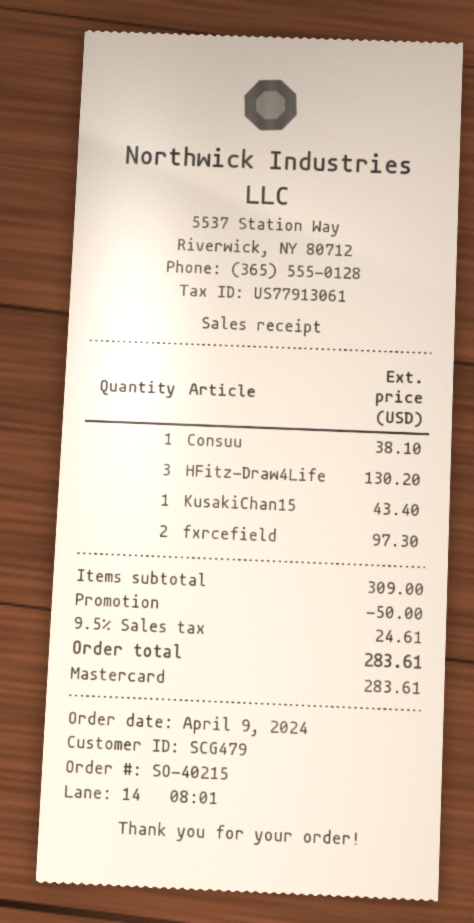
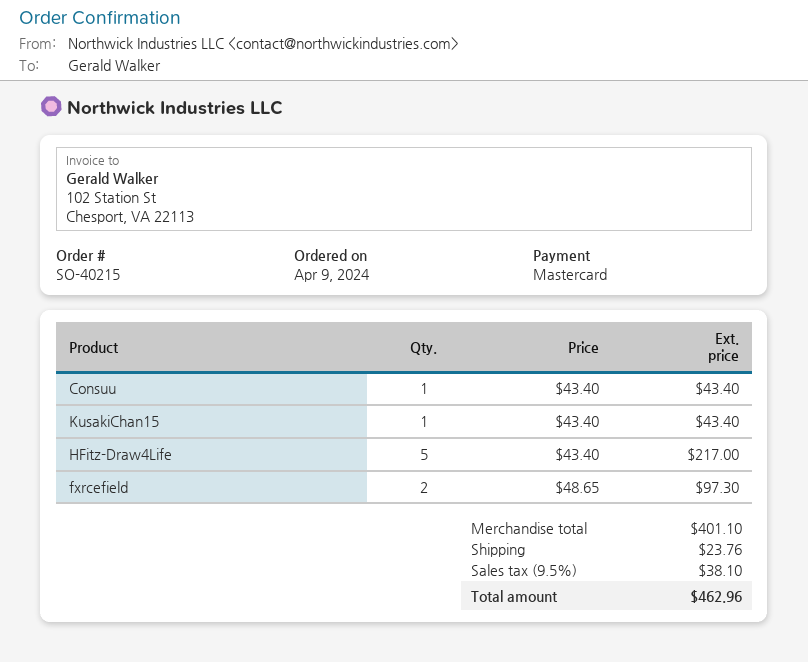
Consuu: 1 for 38.10 -> 1 for 43.40
HFitz-Draw4Life: 3 for 130.20 -> 5 for 217.00
subtotal: 309.00 -> 401.10
discount: 50.00 -> none
shipping: none -> 23.76
tax: 9.5% = 24.61 -> 9.5% = 38.10
total: 283.61 -> 462.96

